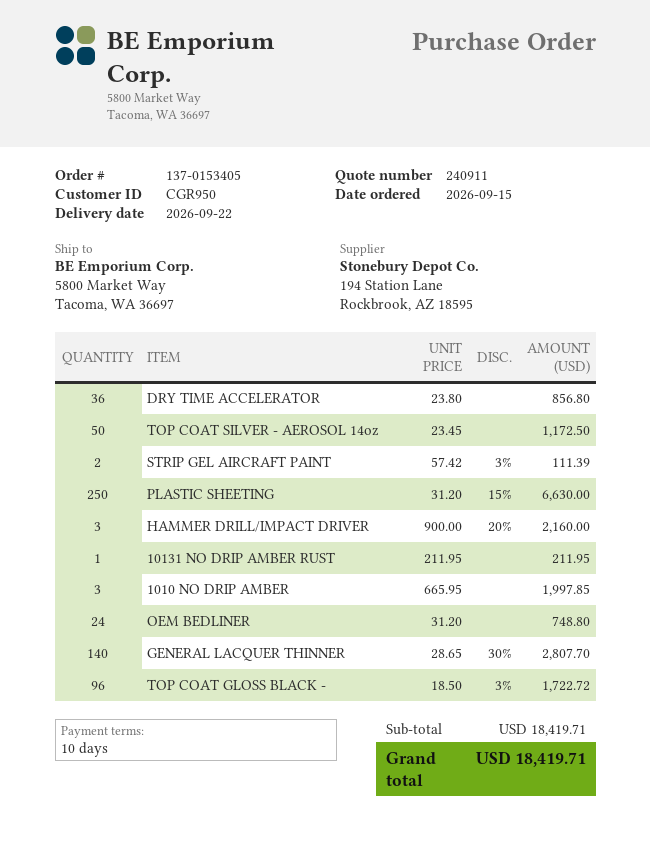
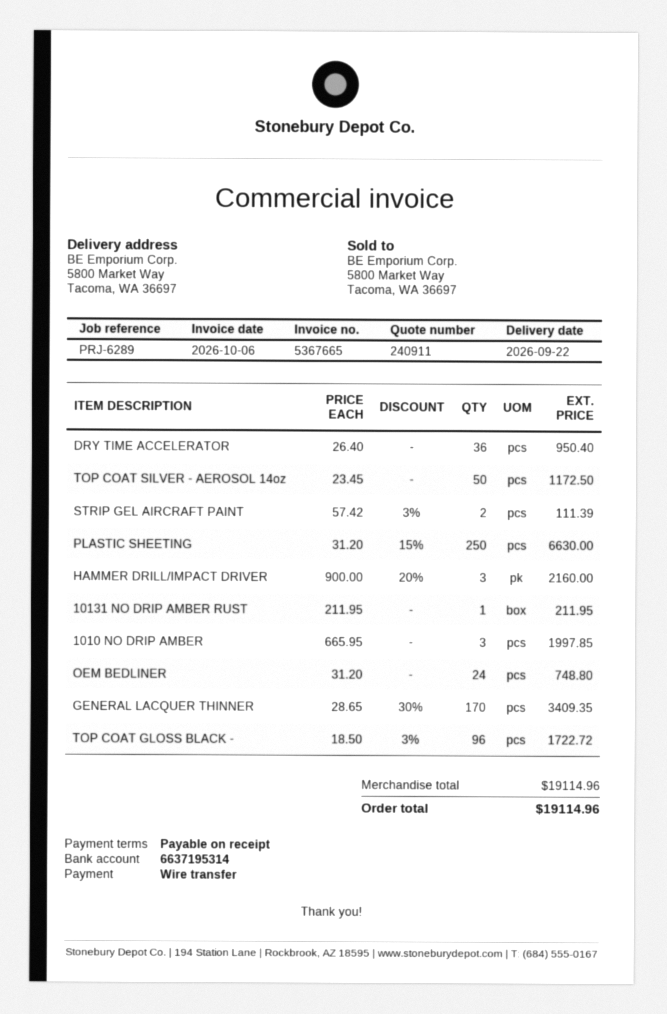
payment terms: 10 days -> on receipt
DRY TIME ACCELERATOR: 36 x 23.80 = 856.80 -> 36 x 26.40 = 950.40
GENERAL LACQUER THINNER: 140 x 28.65 - 30% = 2807.70 -> 170 x 28.65 - 30% = 3409.35
subtotal: 18419.71 -> 19114.96
total: 18419.71 -> 19114.96

